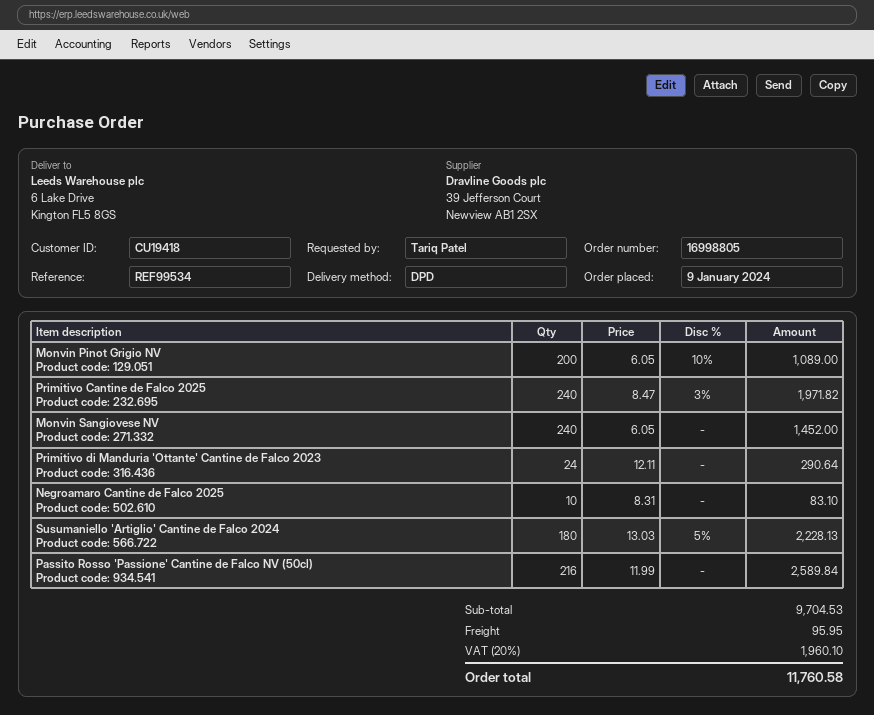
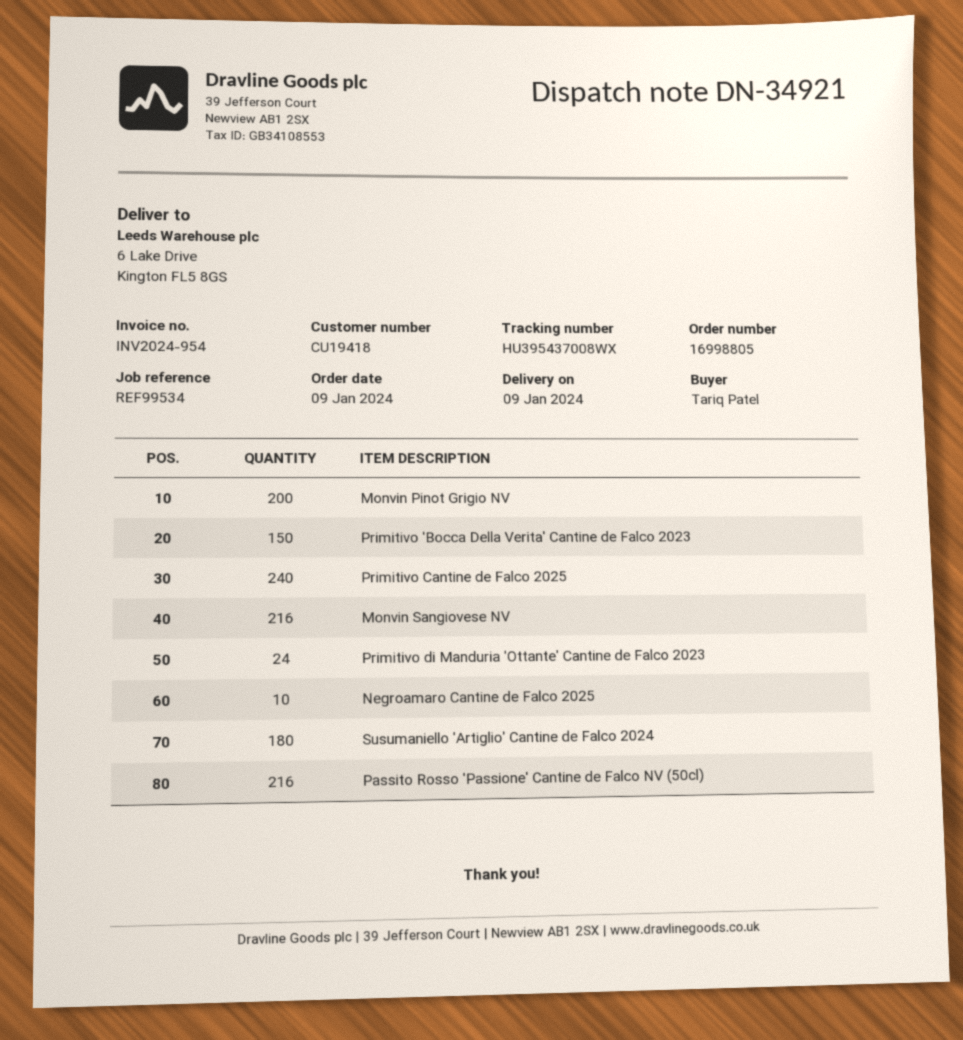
Monvin Sangiovese NV: 240 -> 216
Primitivo 'Bocca Della Verita' Cantine de Falco 2023: none -> 150

